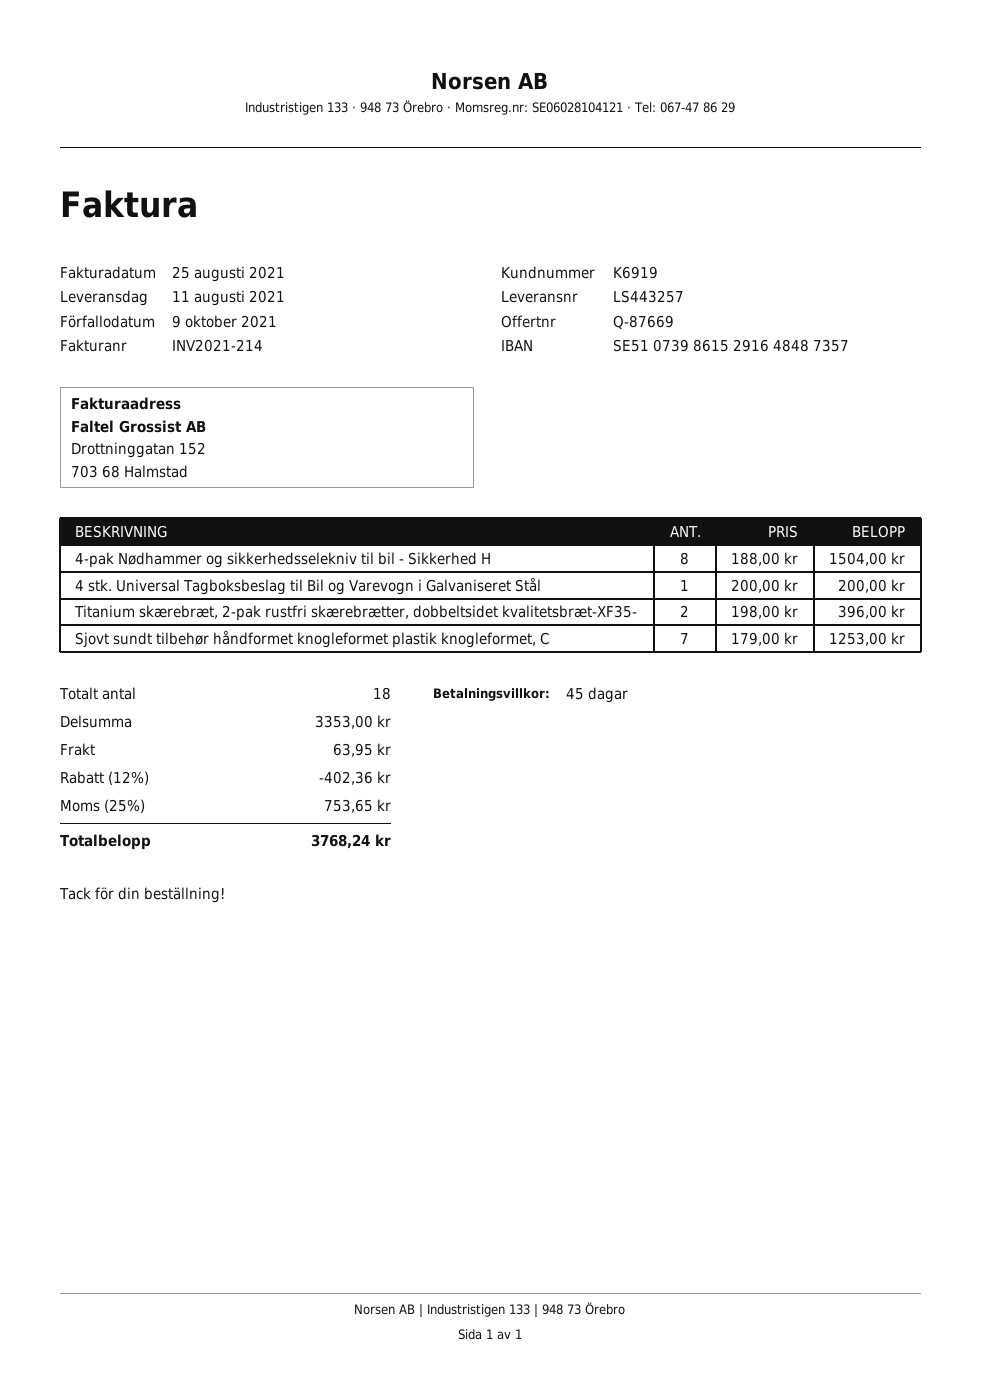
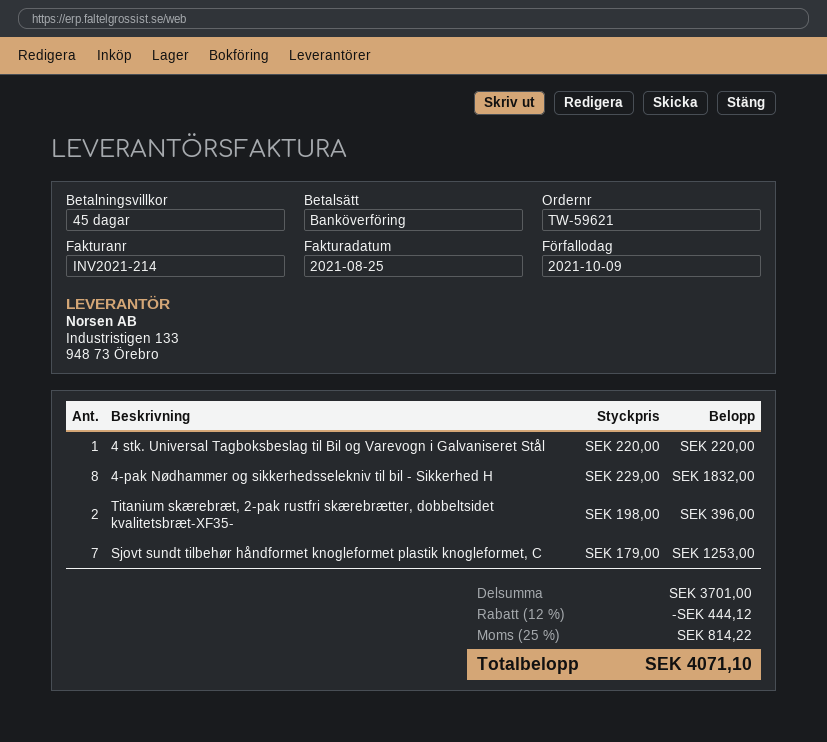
4-pak Nødhammer og sikkerhedsselekniv til bil - Sikkerhed H: 8 x 188.00 = 1504.00 -> 8 x 229.00 = 1832.00
4 stk. Universal Tagboksbeslag til Bil og Varevogn i Galvaniseret Stål: 1 x 200.00 = 200.00 -> 1 x 220.00 = 220.00
subtotal: 3353.00 -> 3701.00
discount: 12% = 402.36 -> 12% = 444.12
shipping: 63.95 -> none
tax: 25% = 753.65 -> 25% = 814.22
total: 3768.24 -> 4071.10

